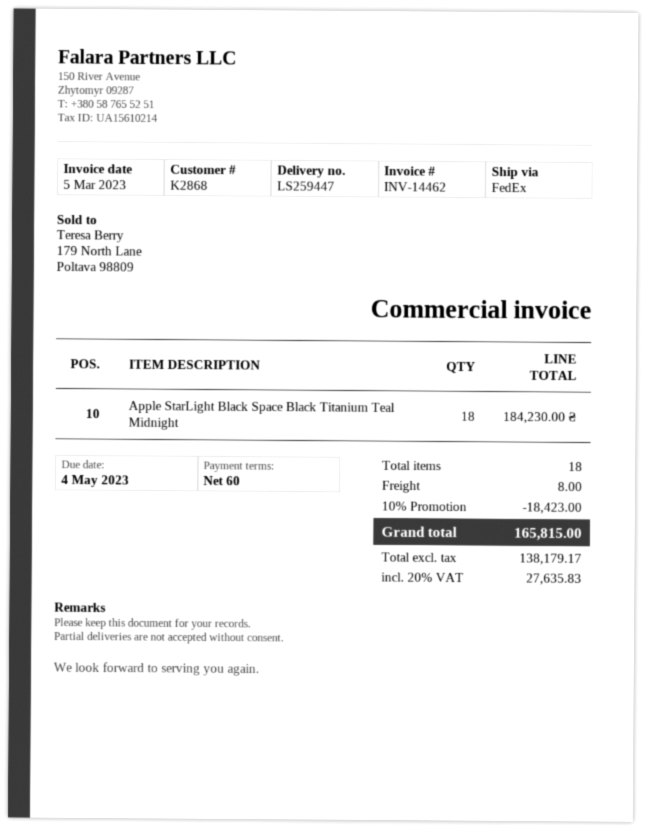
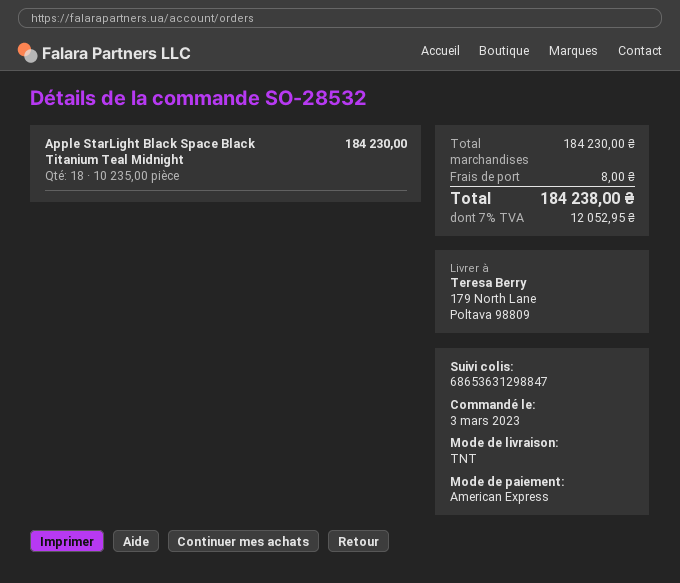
shipping method: FedEx -> TNT
discount: 10% = 18423.00 -> none
tax: 20% = 27635.83 -> 7% = 12052.95
total: 165815.00 -> 184238.00

